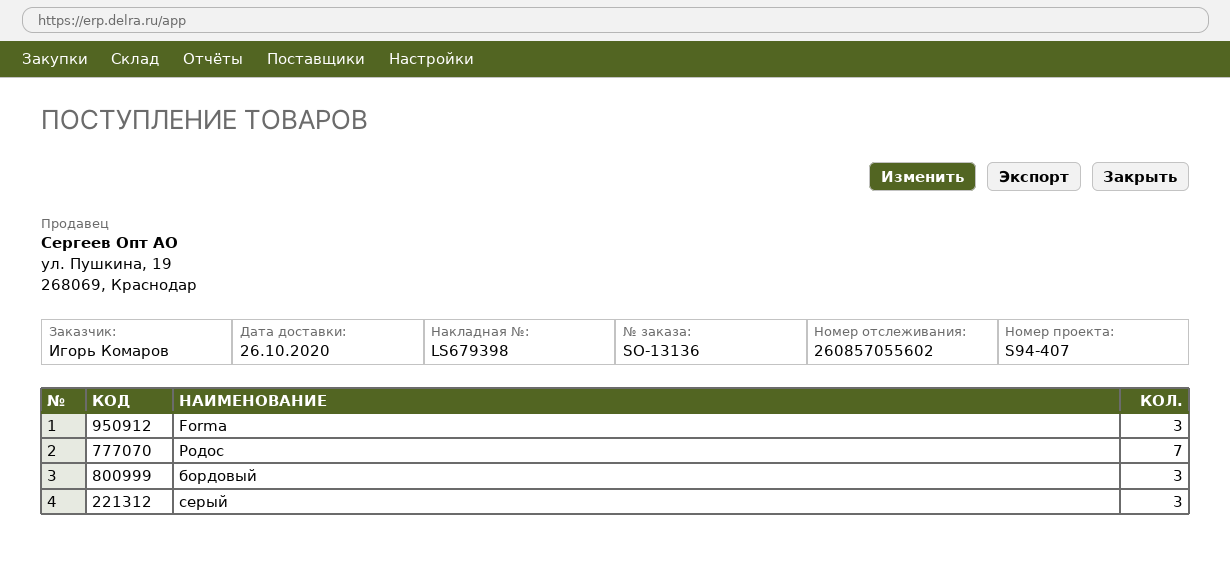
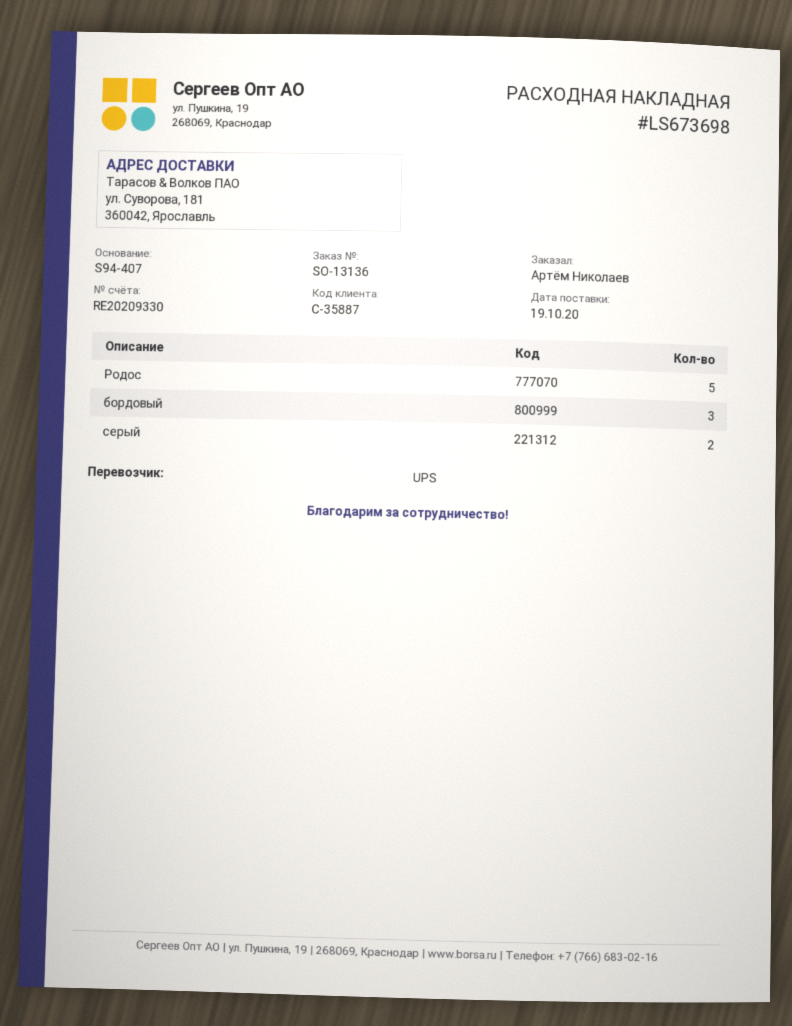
delivery note number: LS679398 -> LS673698
delivery date: 2020-10-26 -> 2020-10-19
ordered by: Игорь Комаров -> Артём Николаев
Forma: 3 -> none
Родос: 7 -> 5
серый: 3 -> 2

